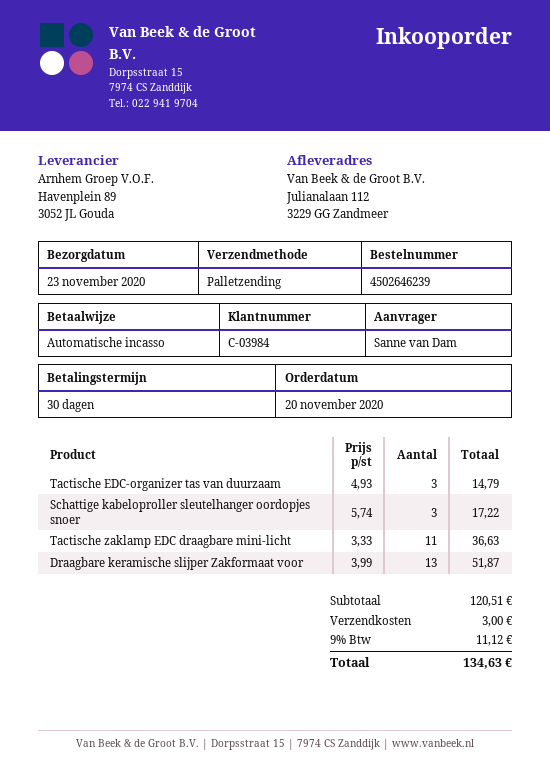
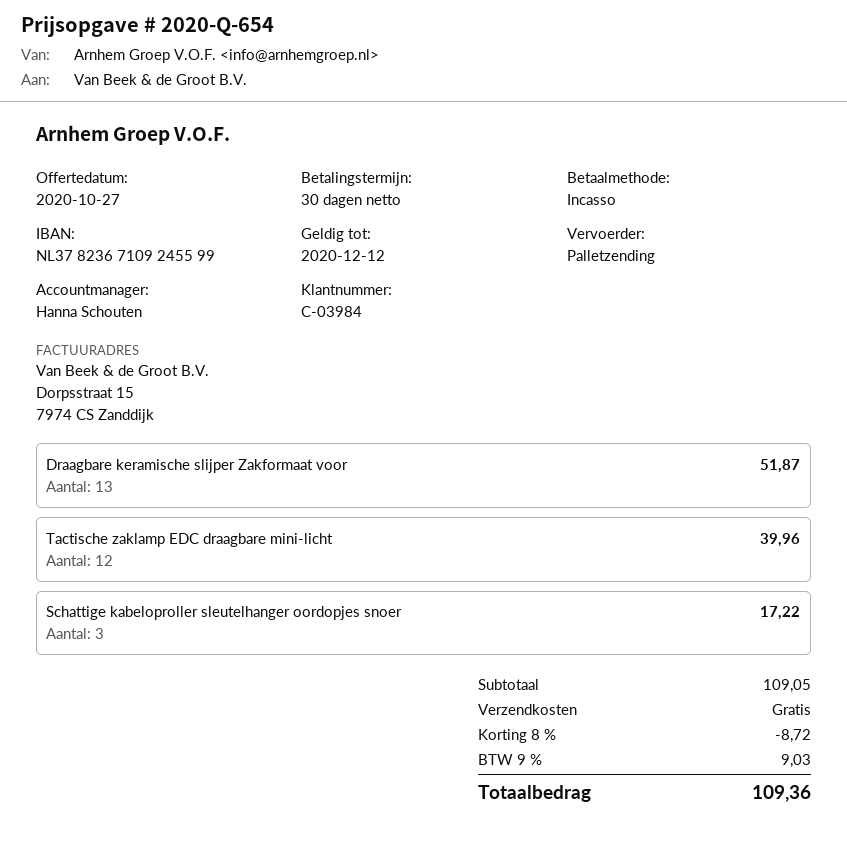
Tactische EDC-organizer tas van duurzaam: 3 for 14.79 -> none
Tactische zaklamp EDC draagbare mini-licht: 11 for 36.63 -> 12 for 39.96
subtotal: 120.51 -> 109.05
discount: none -> 8% = 8.72
shipping: 3.00 -> 0.00
tax: 9% = 11.12 -> 9% = 9.03
total: 134.63 -> 109.36

